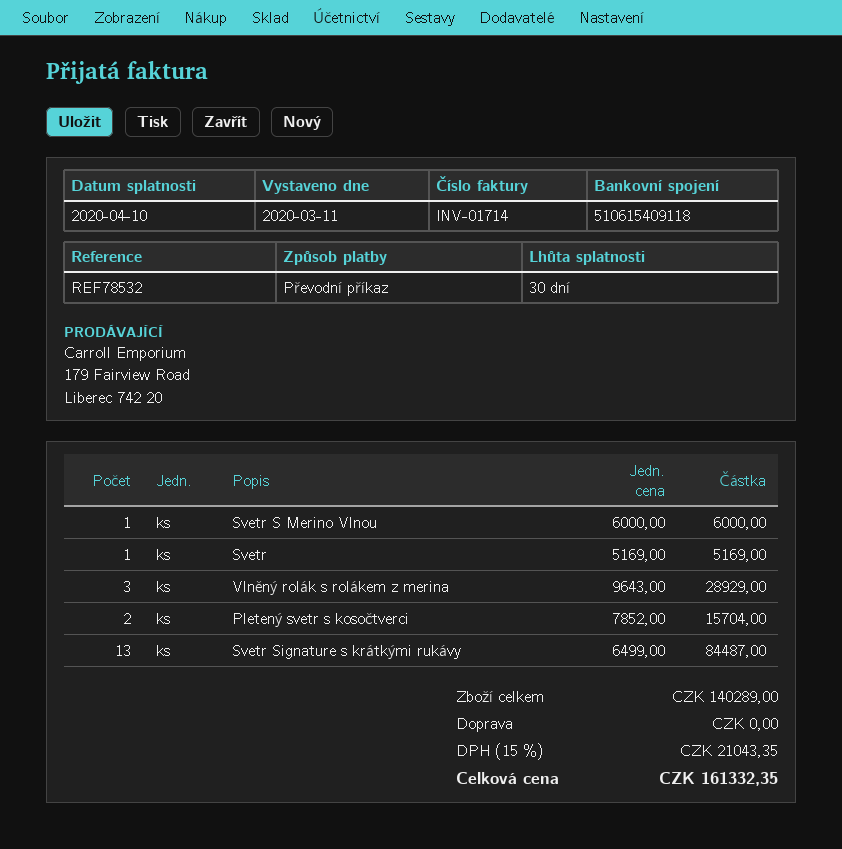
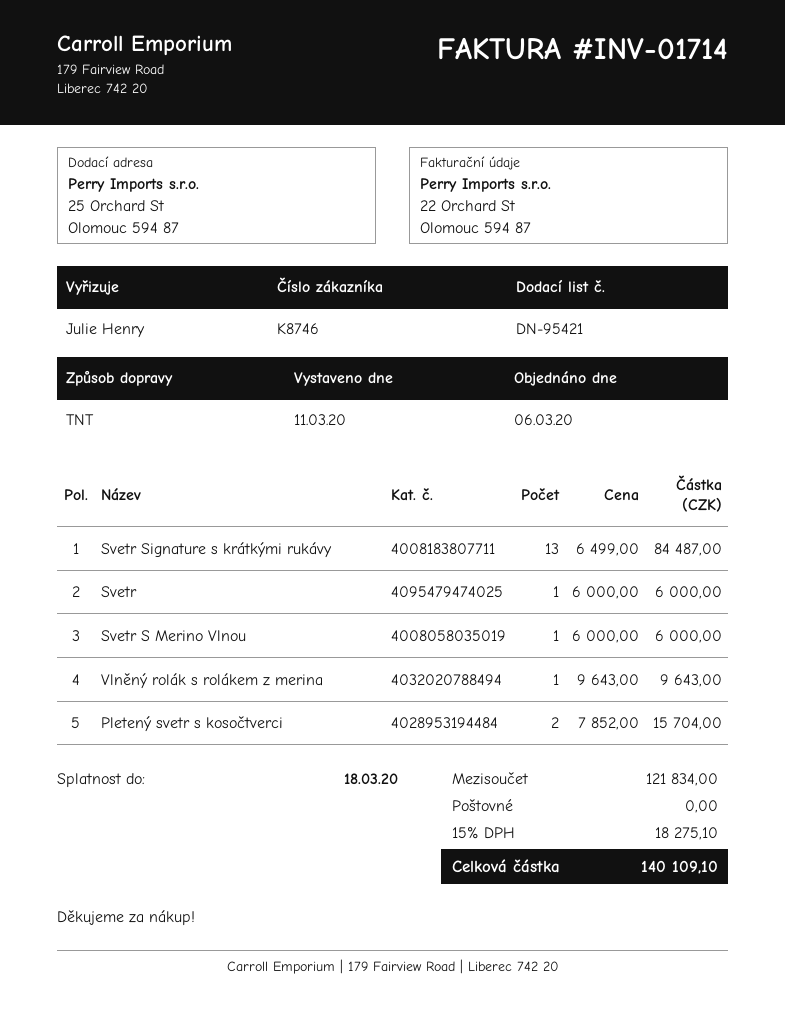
due date: 2020-04-10 -> 2020-03-18
Svetr: 1 x 5169.00 = 5169.00 -> 1 x 6000.00 = 6000.00
Vlněný rolák s rolákem z merina: 3 x 9643.00 = 28929.00 -> 1 x 9643.00 = 9643.00
subtotal: 140289.00 -> 121834.00
tax: 15% = 21043.35 -> 15% = 18275.10
total: 161332.35 -> 140109.10

